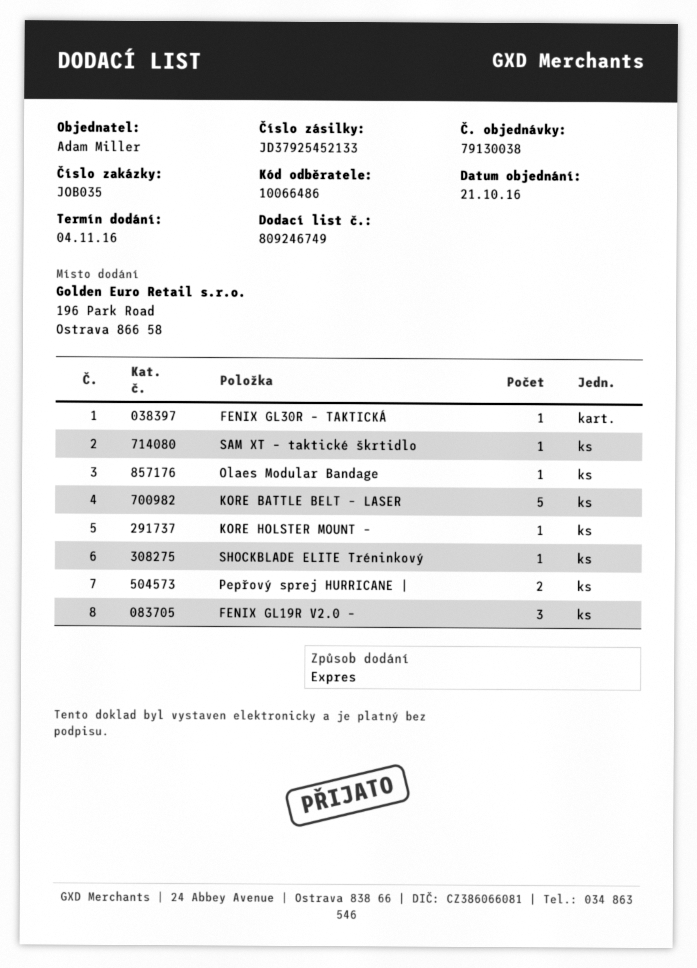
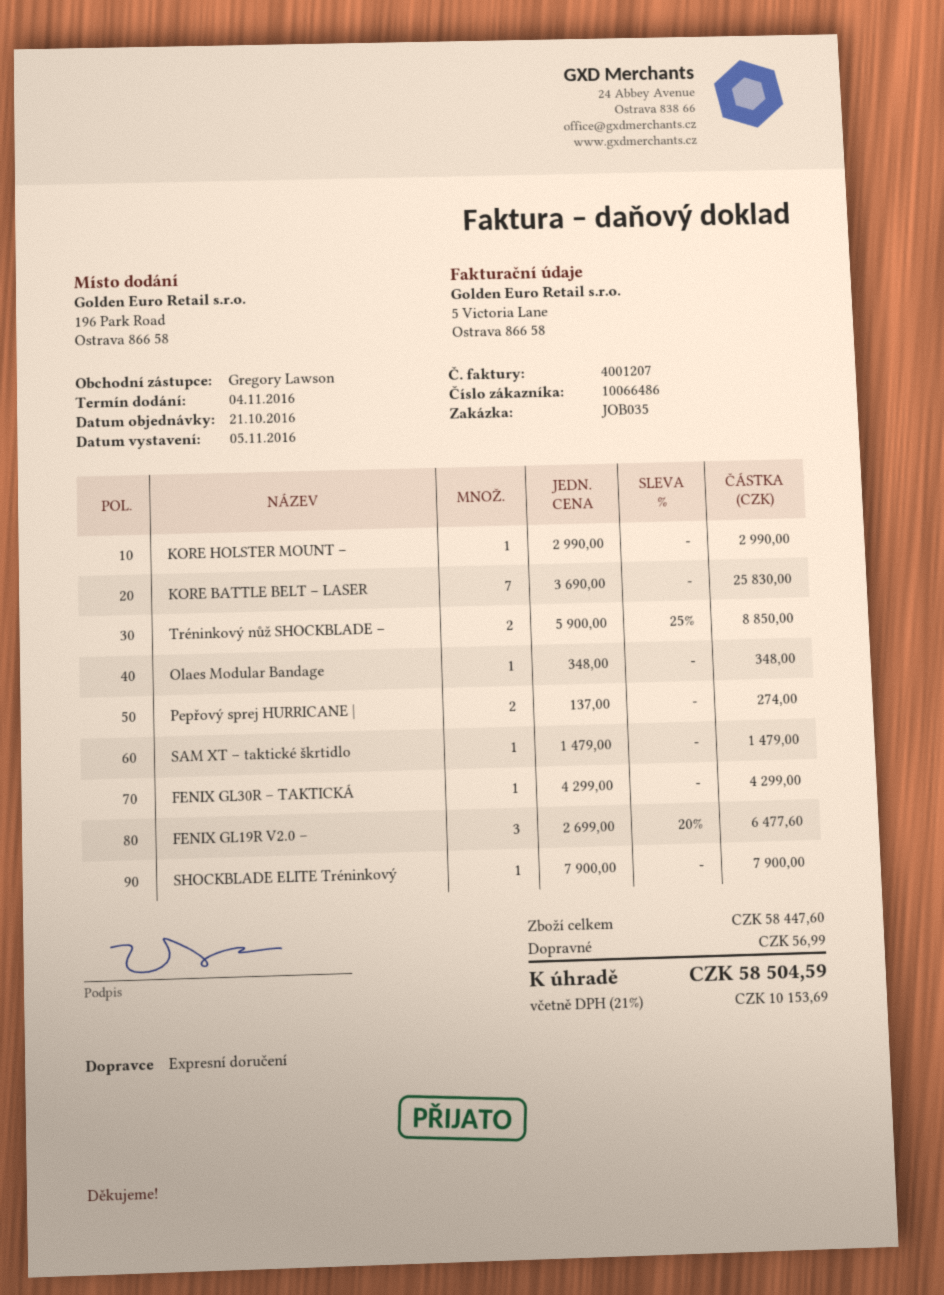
KORE BATTLE BELT – LASER: 5 -> 7
Tréninkový nůž SHOCKBLADE –: none -> 2

